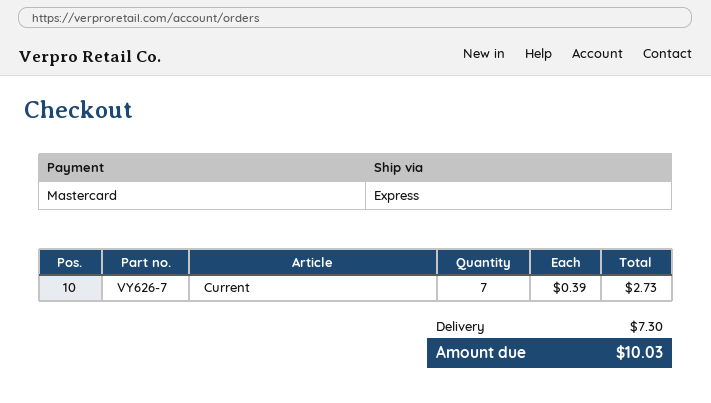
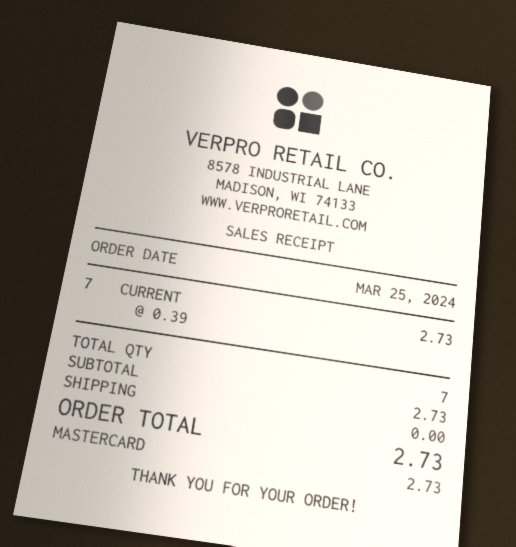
shipping: 7.30 -> 0.00
total: 10.03 -> 2.73

